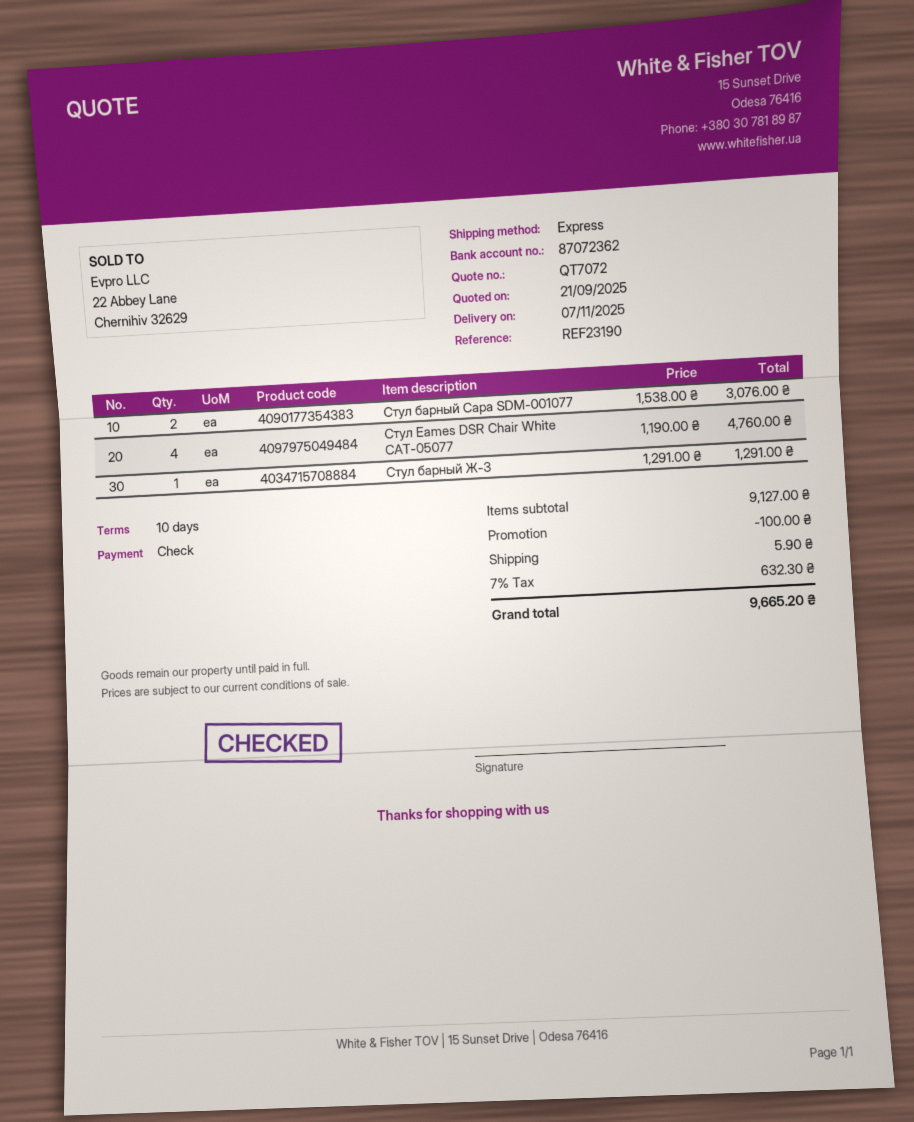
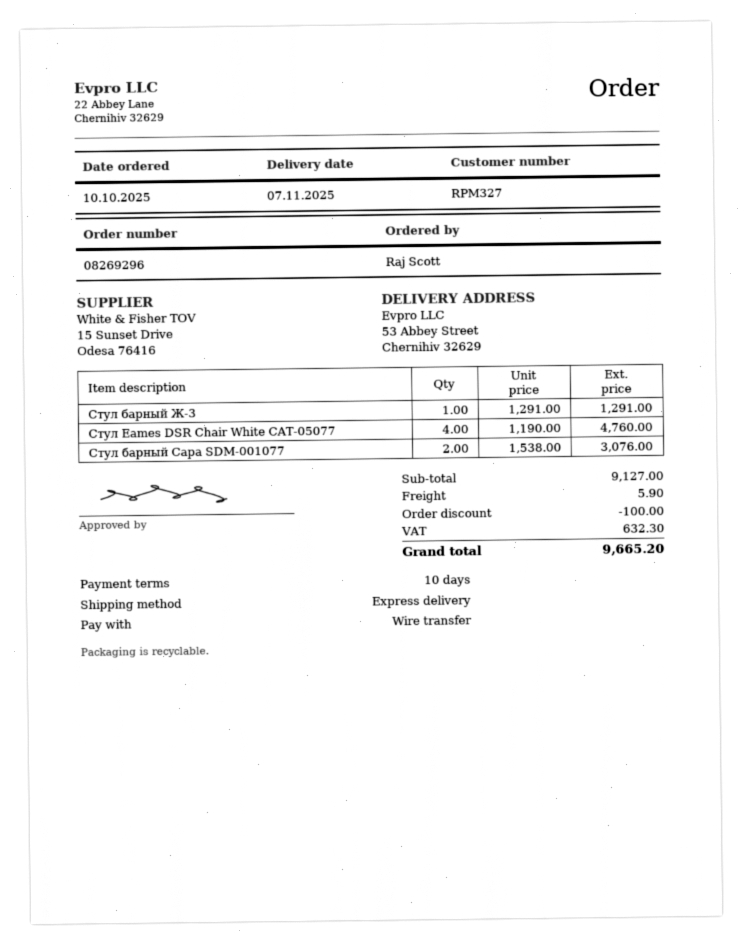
payment method: cheque -> bank transfer

